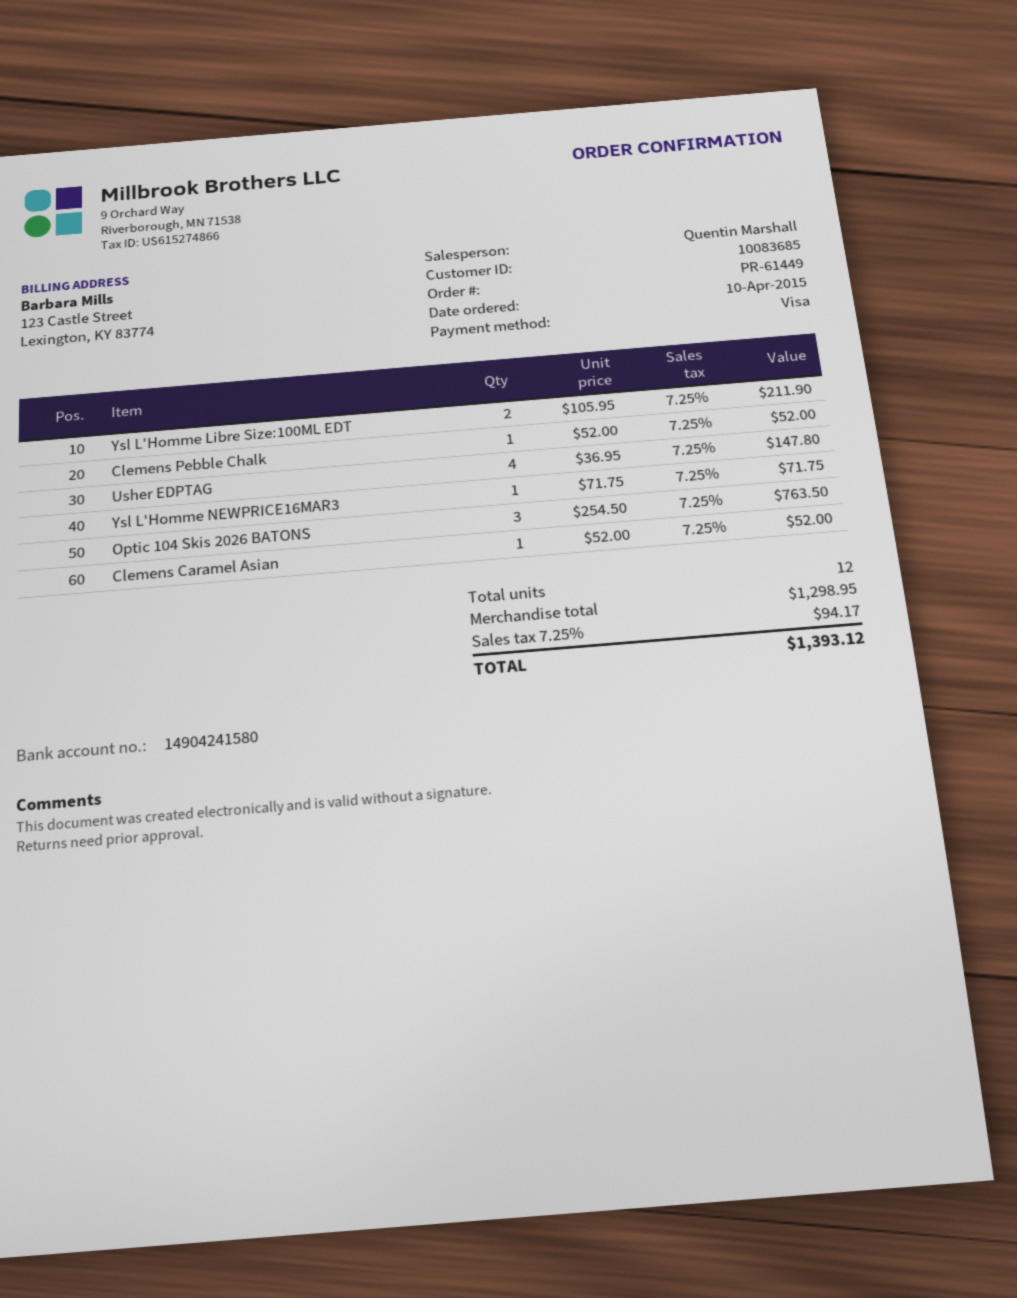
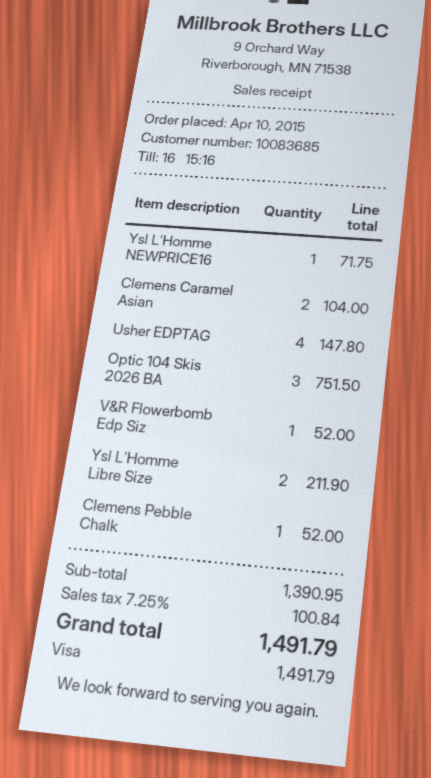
Optic 104 Skis 2026 BATONS: 3 for 763.50 -> 3 for 751.50
Clemens Caramel Asian: 1 for 52.00 -> 2 for 104.00
V&R Flowerbomb Edp Siz: none -> 1 for 52.00
subtotal: 1298.95 -> 1390.95
tax: 7.25% = 94.17 -> 7.25% = 100.84
total: 1393.12 -> 1491.79

